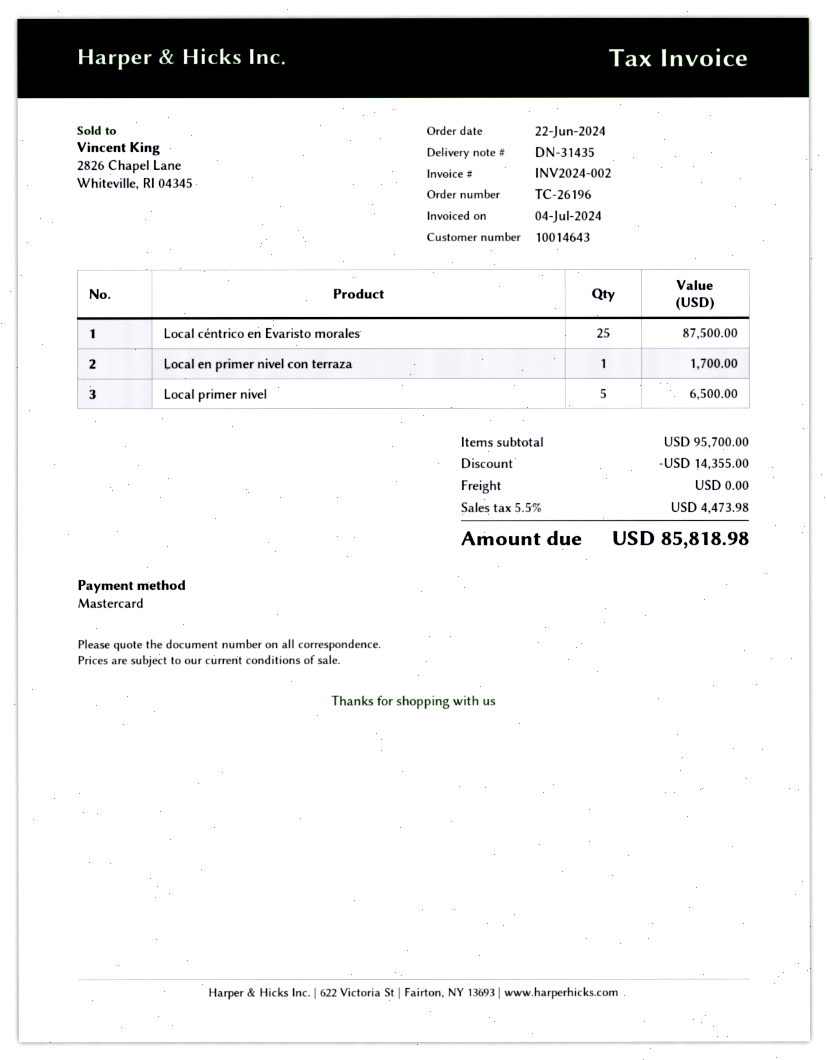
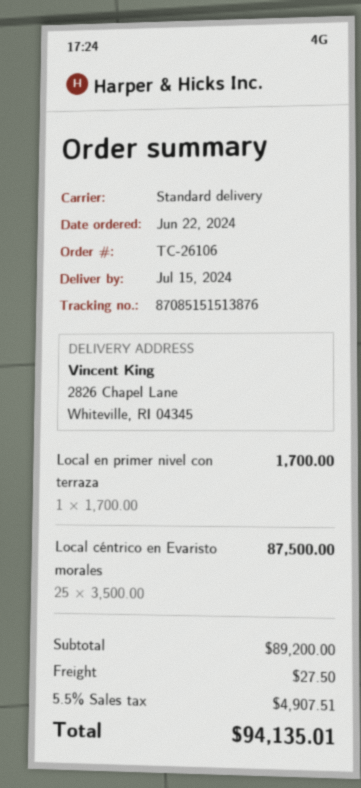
order number: TC-26196 -> TC-26106
Local primer nivel: 5 for 6500.00 -> none
subtotal: 95700.00 -> 89200.00
discount: 14355.00 -> none
shipping: 0.00 -> 27.50
tax: 5.5% = 4473.98 -> 5.5% = 4907.51
total: 85818.98 -> 94135.01

